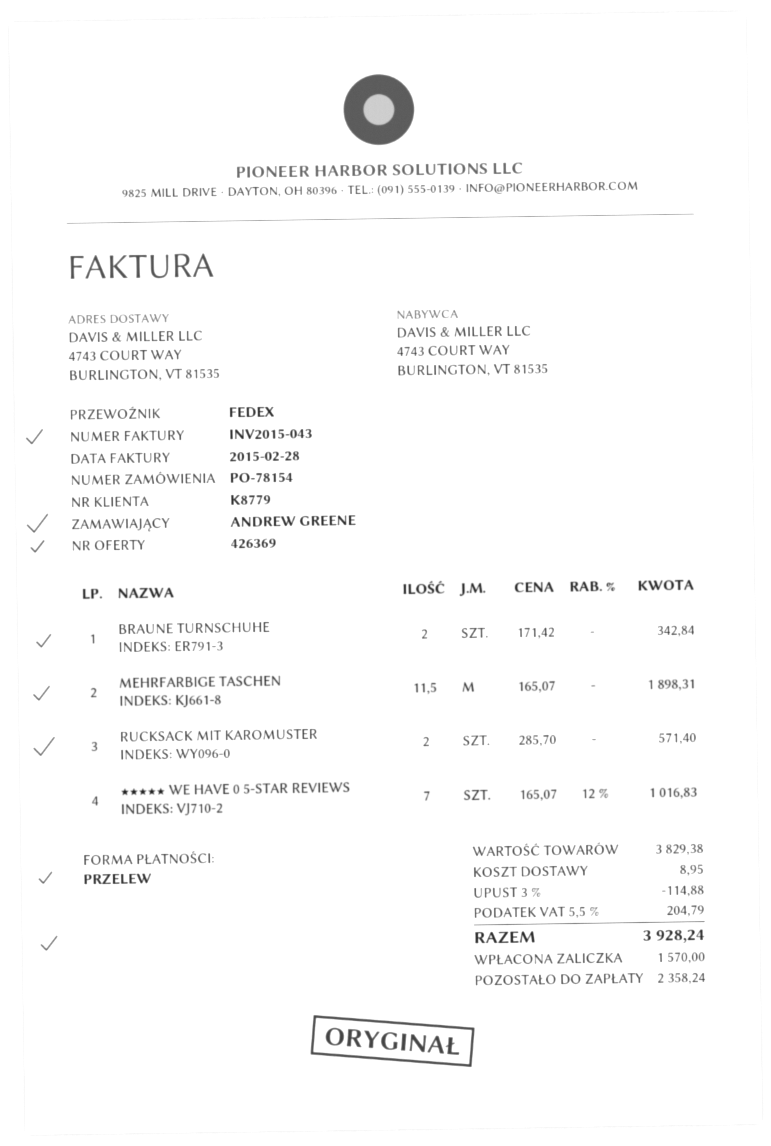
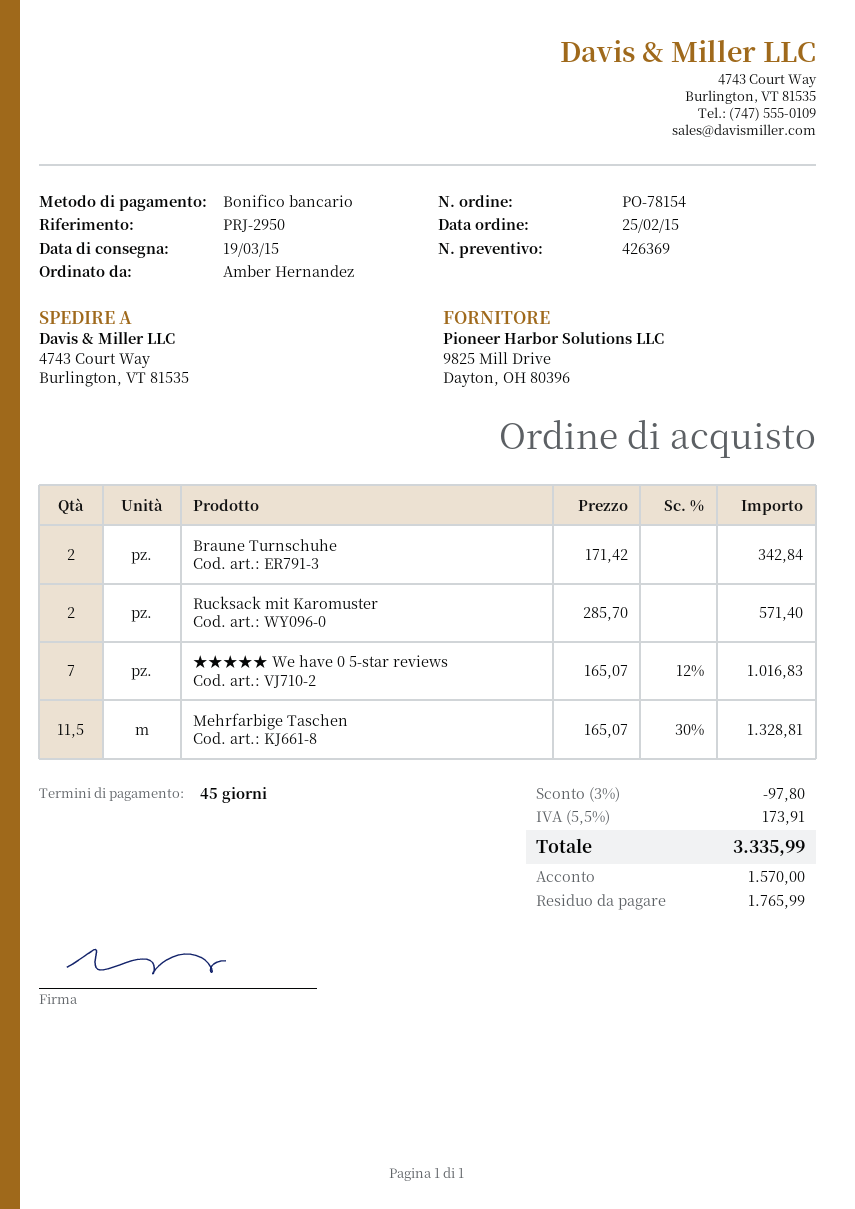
ordered by: ANDREW GREENE -> Amber Hernandez
MEHRFARBIGE TASCHEN: 11.5 x 165.07 = 1898.31 -> 11.5 x 165.07 - 30% = 1328.81
discount: 3% = 114.88 -> 3% = 97.80
shipping: 8.95 -> none
tax: 5.5% = 204.79 -> 5.5% = 173.91
total: 3928.24 -> 3335.99
balance: 2358.24 -> 1765.99

